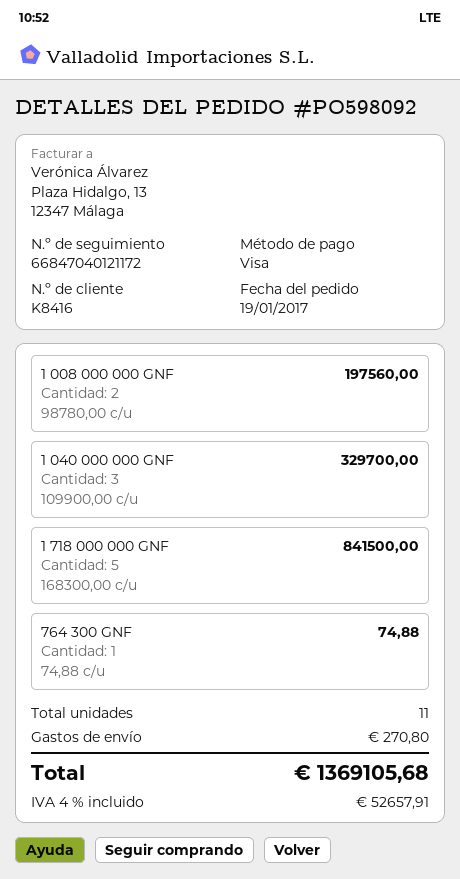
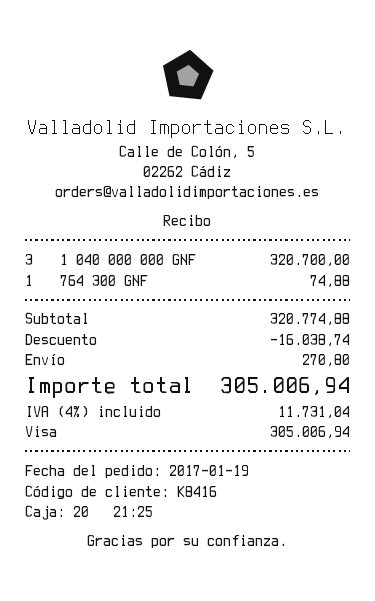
1 008 000 000 GNF: 2 for 197560.00 -> none
1 040 000 000 GNF: 3 for 329700.00 -> 3 for 320700.00
1 718 000 000 GNF: 5 for 841500.00 -> none
discount: none -> 16038.74
tax: 4% = 52657.91 -> 4% = 11731.04
total: 1369105.68 -> 305006.94

